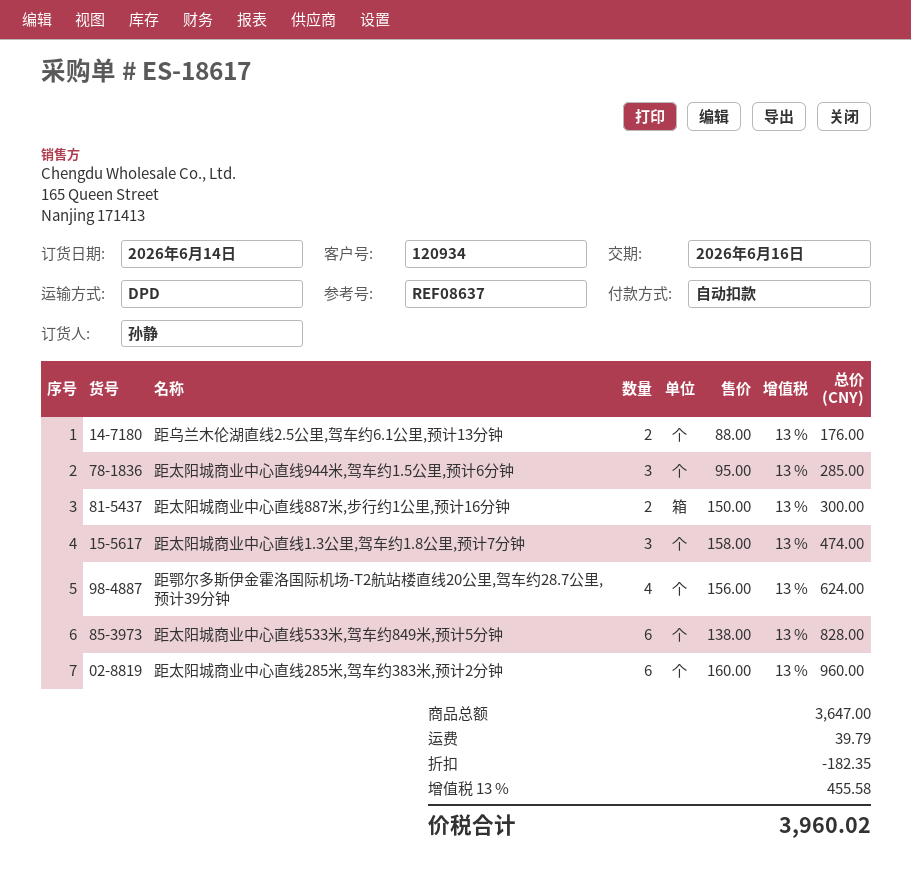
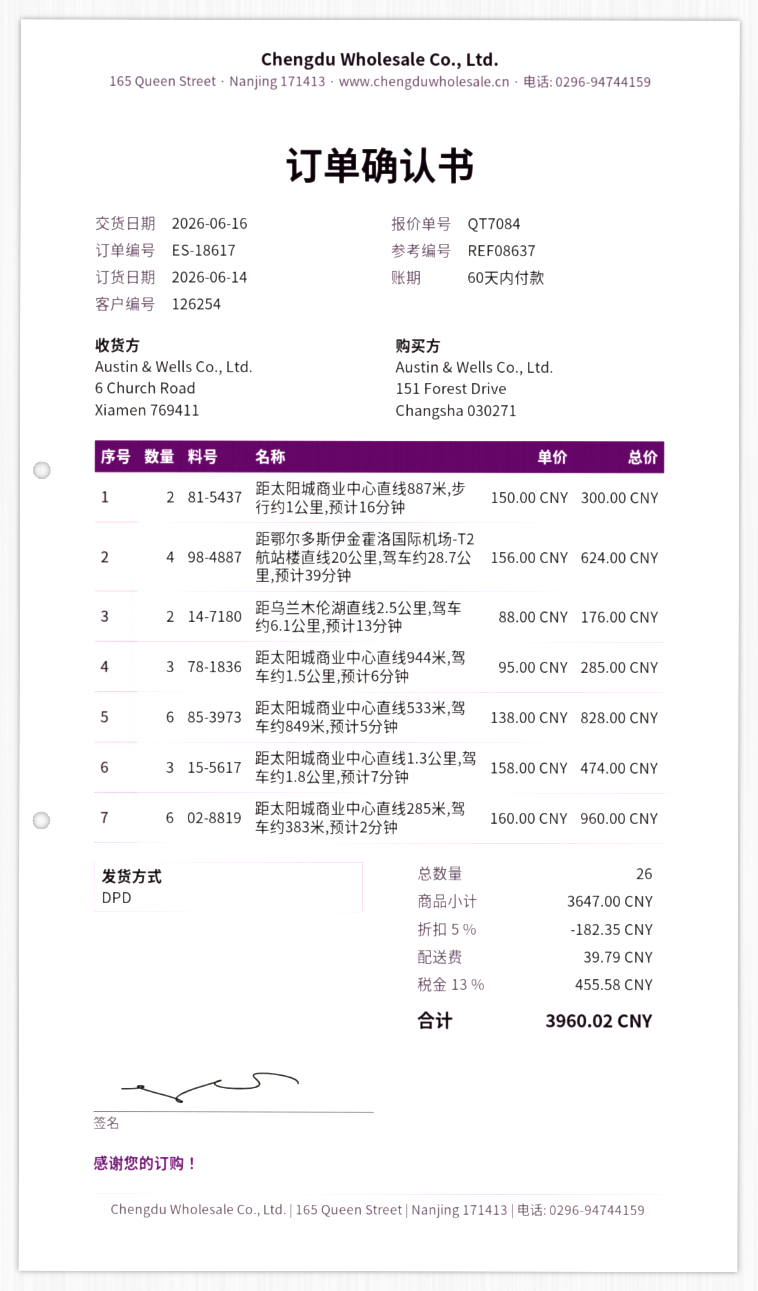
customer number: 120934 -> 126254

